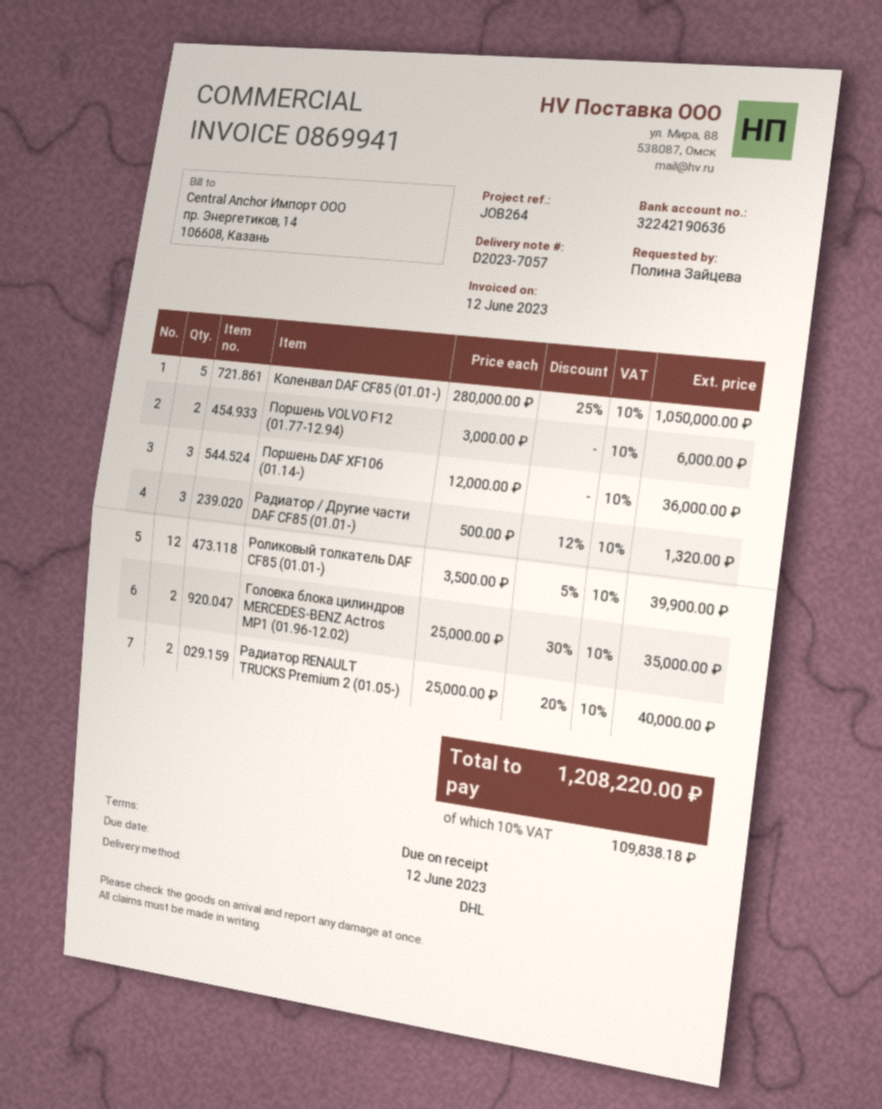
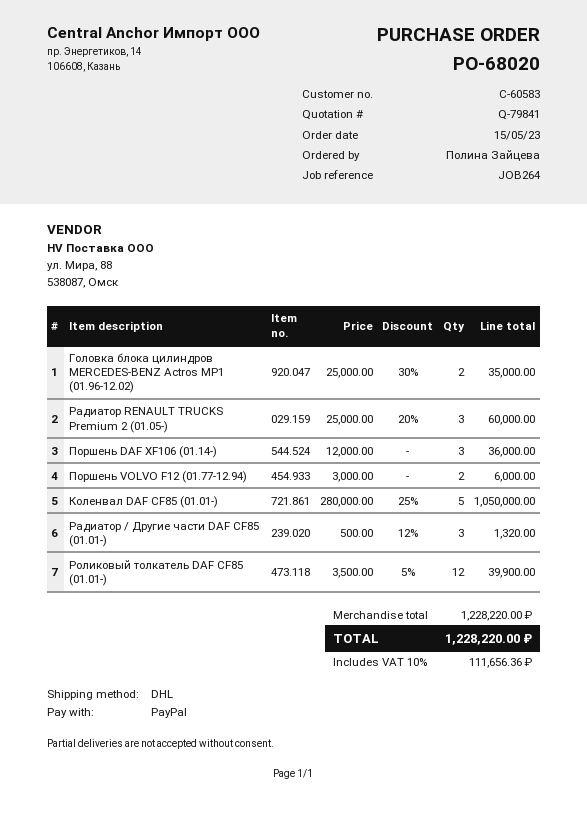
Радиатор RENAULT TRUCKS Premium 2 (01.05-): 2 x 25000.00 - 20% = 40000.00 -> 3 x 25000.00 - 20% = 60000.00
tax: 10% = 109838.18 -> 10% = 111656.36
total: 1208220.00 -> 1228220.00

